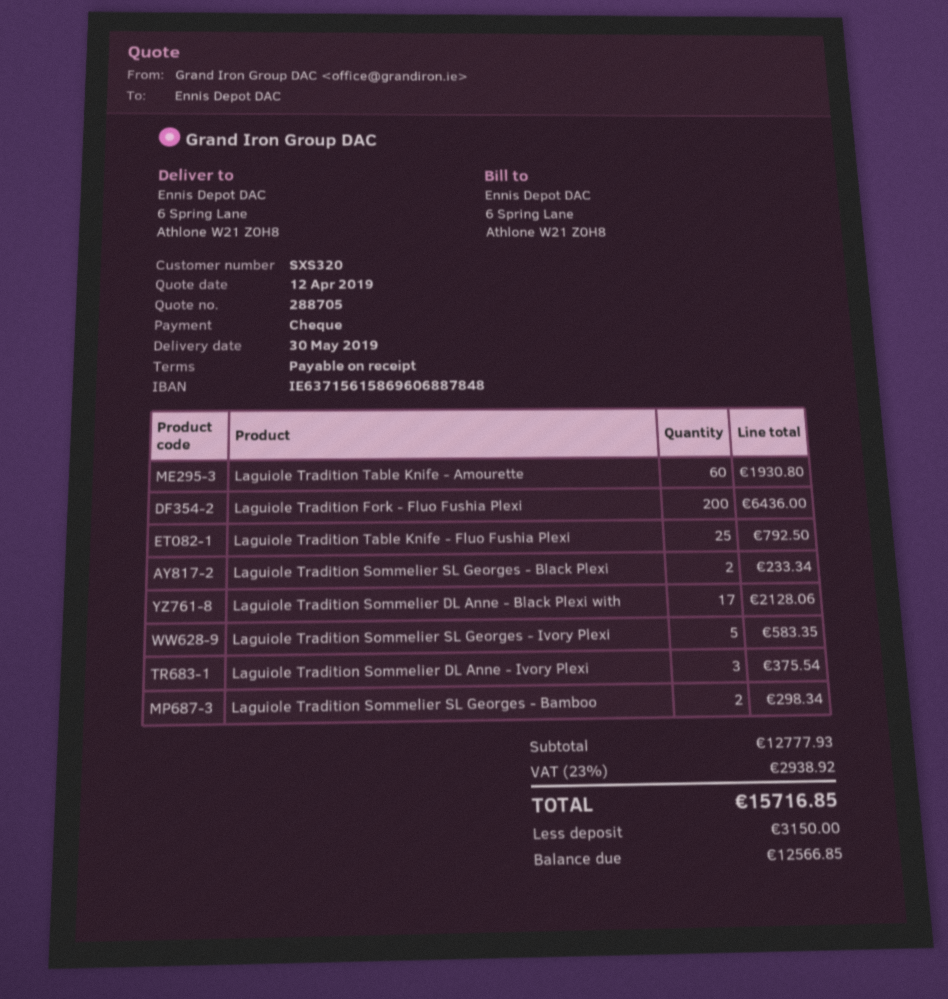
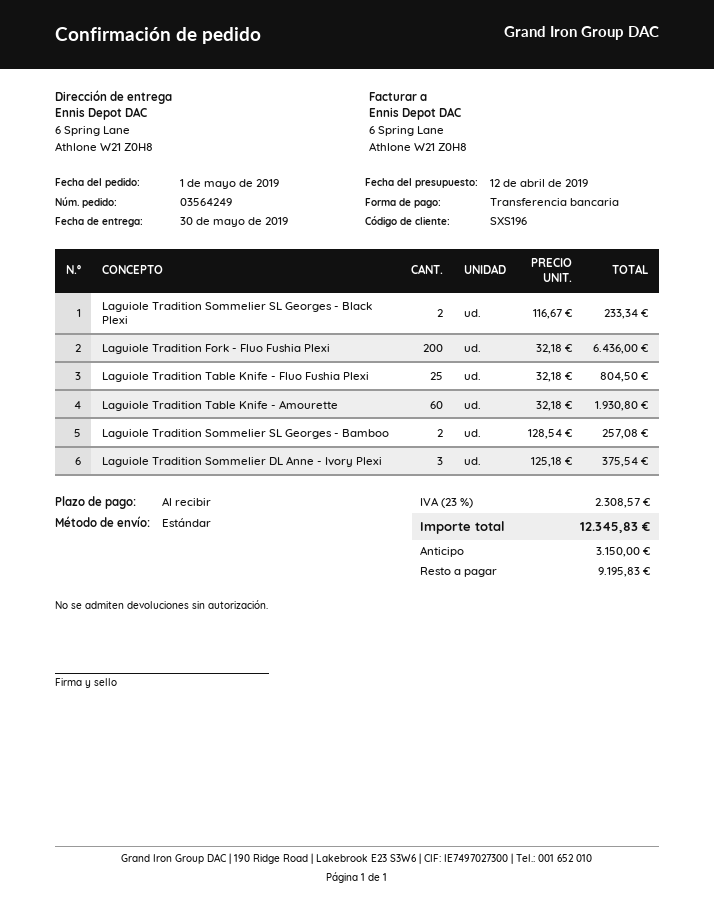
customer number: SXS320 -> SXS196
payment method: cheque -> bank transfer
Laguiole Tradition Table Knife - Fluo Fushia Plexi: 25 for 792.50 -> 25 for 804.50
Laguiole Tradition Sommelier DL Anne - Black Plexi with: 17 for 2128.06 -> none
Laguiole Tradition Sommelier SL Georges - Ivory Plexi: 5 for 583.35 -> none
Laguiole Tradition Sommelier SL Georges - Bamboo: 2 for 298.34 -> 2 for 257.08
tax: 23% = 2938.92 -> 23% = 2308.57
total: 15716.85 -> 12345.83
balance: 12566.85 -> 9195.83

